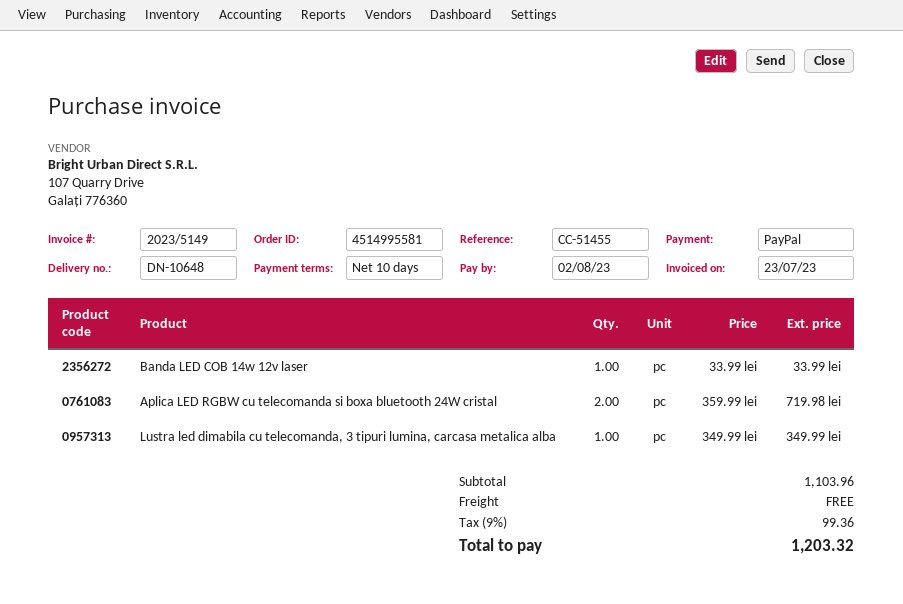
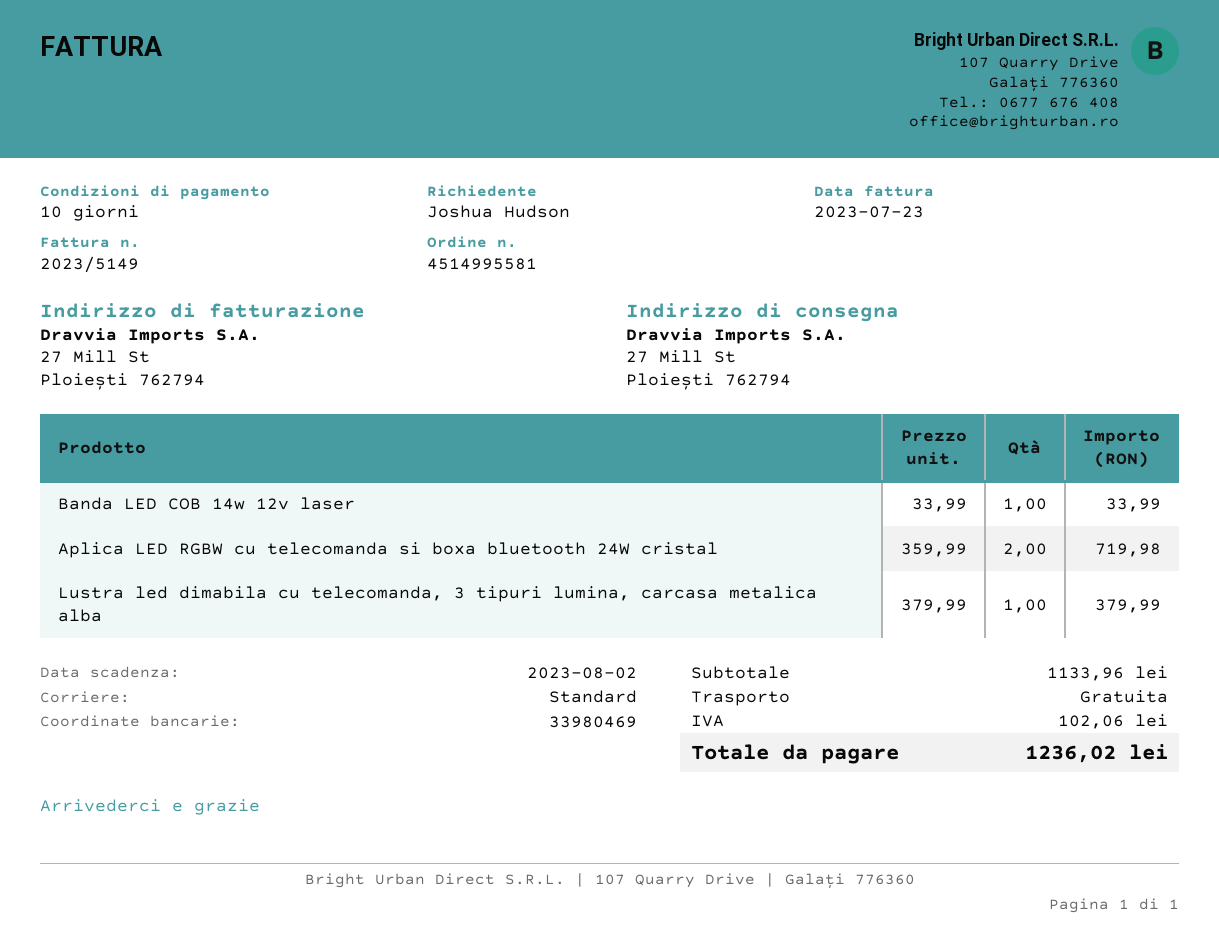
Lustra led dimabila cu telecomanda, 3 tipuri lumina, carcasa metalica alba: 1 x 349.99 = 349.99 -> 1 x 379.99 = 379.99
subtotal: 1103.96 -> 1133.96
tax: 99.36 -> 102.06
total: 1203.32 -> 1236.02

